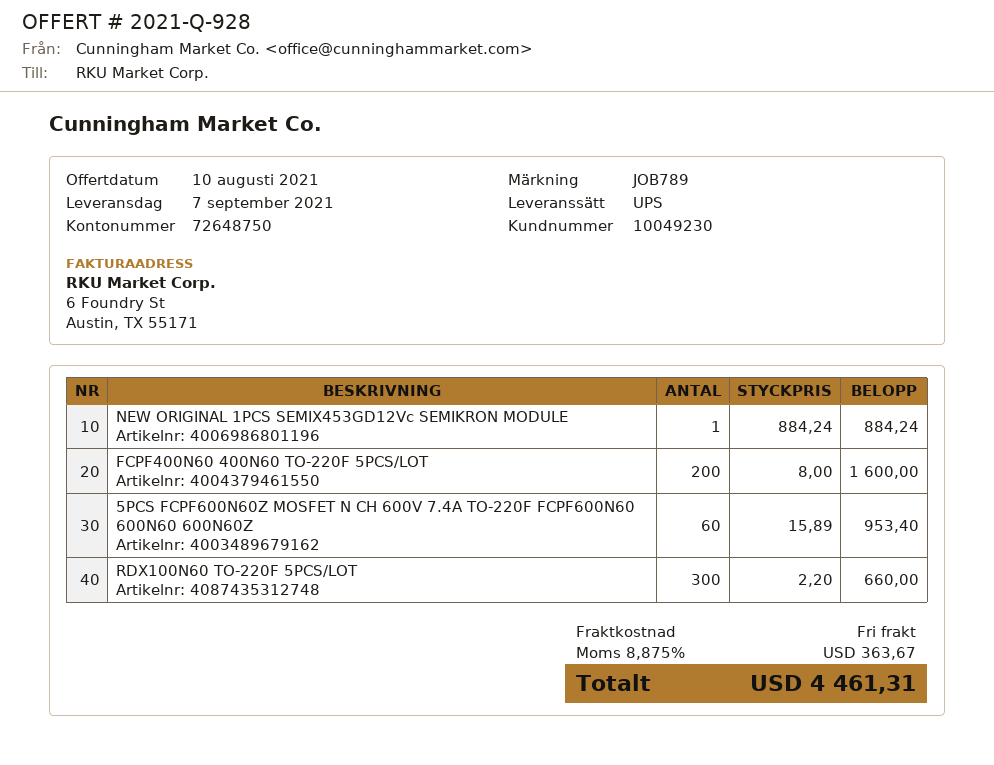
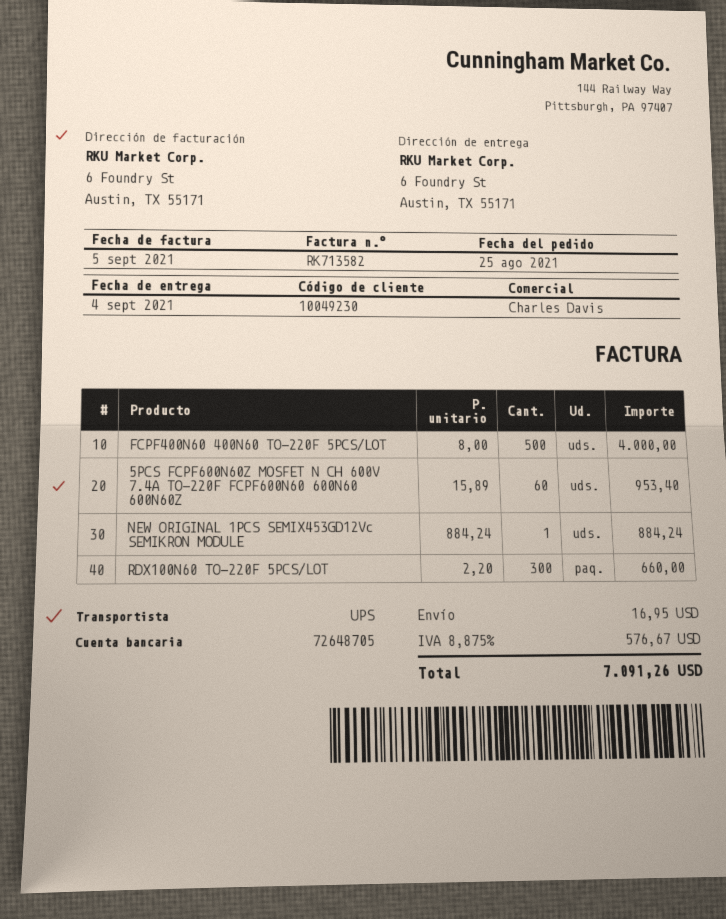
delivery date: 2021-09-07 -> 2021-09-04
bank account: 72648750 -> 72648705
FCPF400N60 400N60 TO-220F 5PCS/LOT: 200 x 8.00 = 1600.00 -> 500 x 8.00 = 4000.00
shipping: 0.00 -> 16.95
tax: 8.875% = 363.67 -> 8.875% = 576.67
total: 4461.31 -> 7091.26

